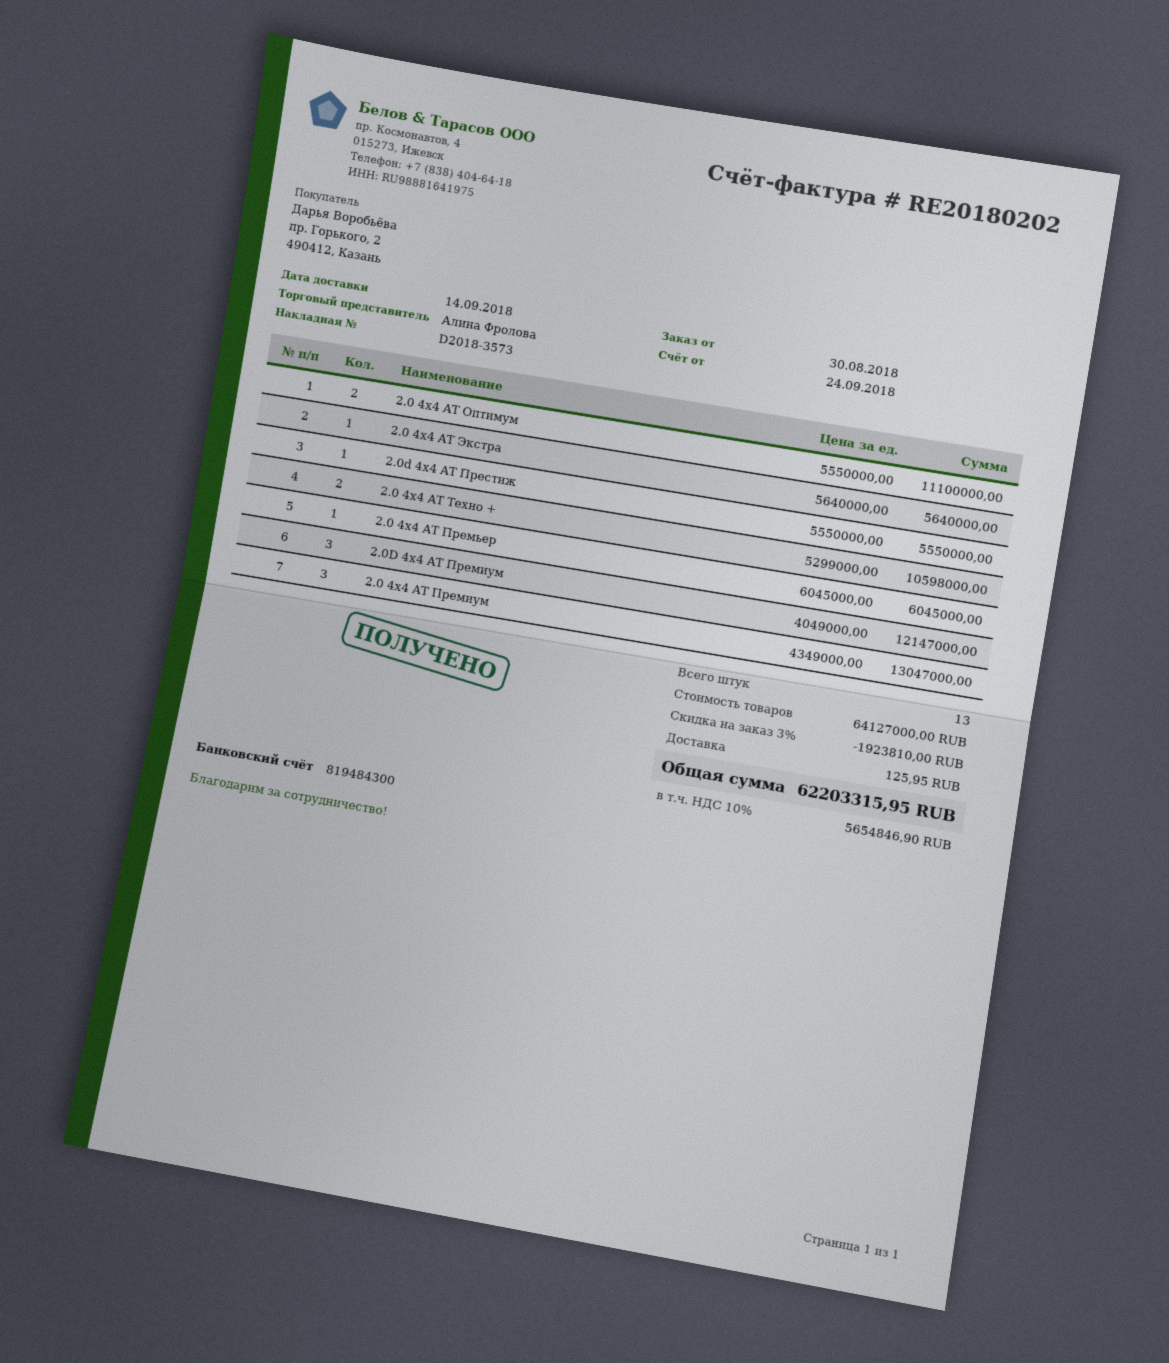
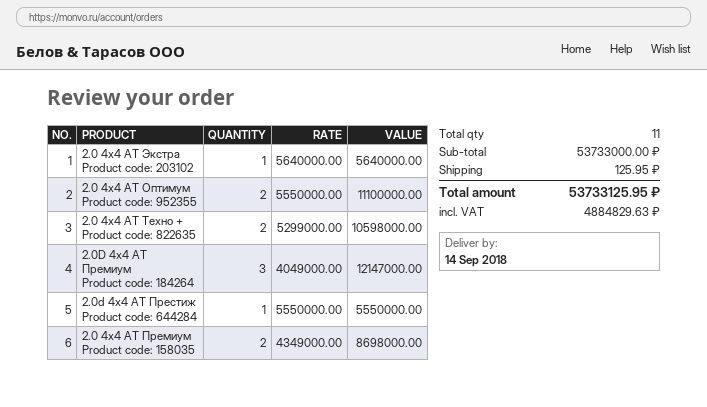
2.0 4x4 AT Премьер: 1 x 6045000.00 = 6045000.00 -> none
2.0 4x4 AT Премиум: 3 x 4349000.00 = 13047000.00 -> 2 x 4349000.00 = 8698000.00
total quantity: 13 -> 11
subtotal: 64127000.00 -> 53733000.00
discount: 3% = 1923810.00 -> none
tax: 5654846.90 -> 4884829.63
total: 62203315.95 -> 53733125.95

